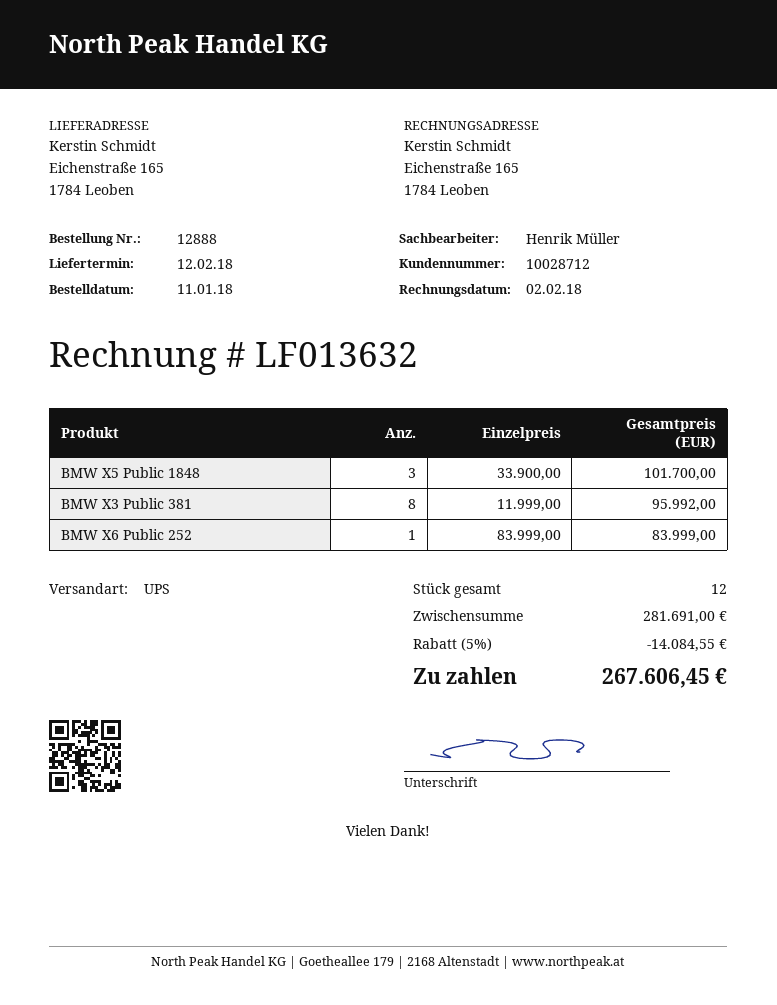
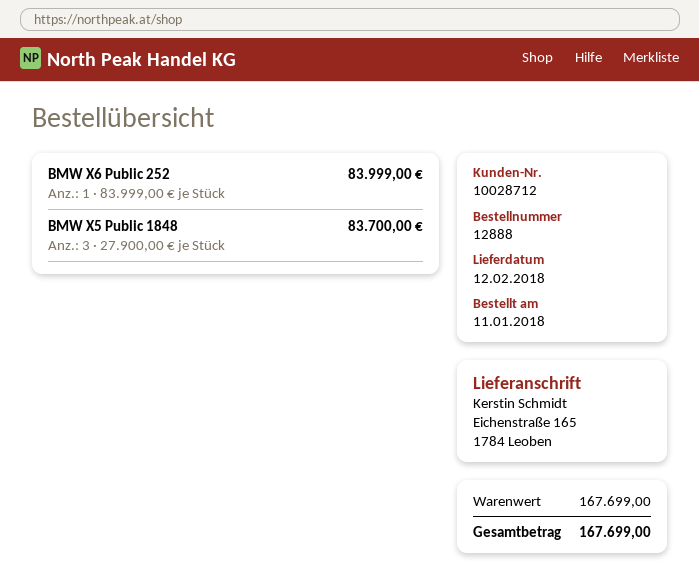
BMW X5 Public 1848: 3 x 33900.00 = 101700.00 -> 3 x 27900.00 = 83700.00
BMW X3 Public 381: 8 x 11999.00 = 95992.00 -> none
subtotal: 281691.00 -> 167699.00
discount: 5% = 14084.55 -> none
total: 267606.45 -> 167699.00

